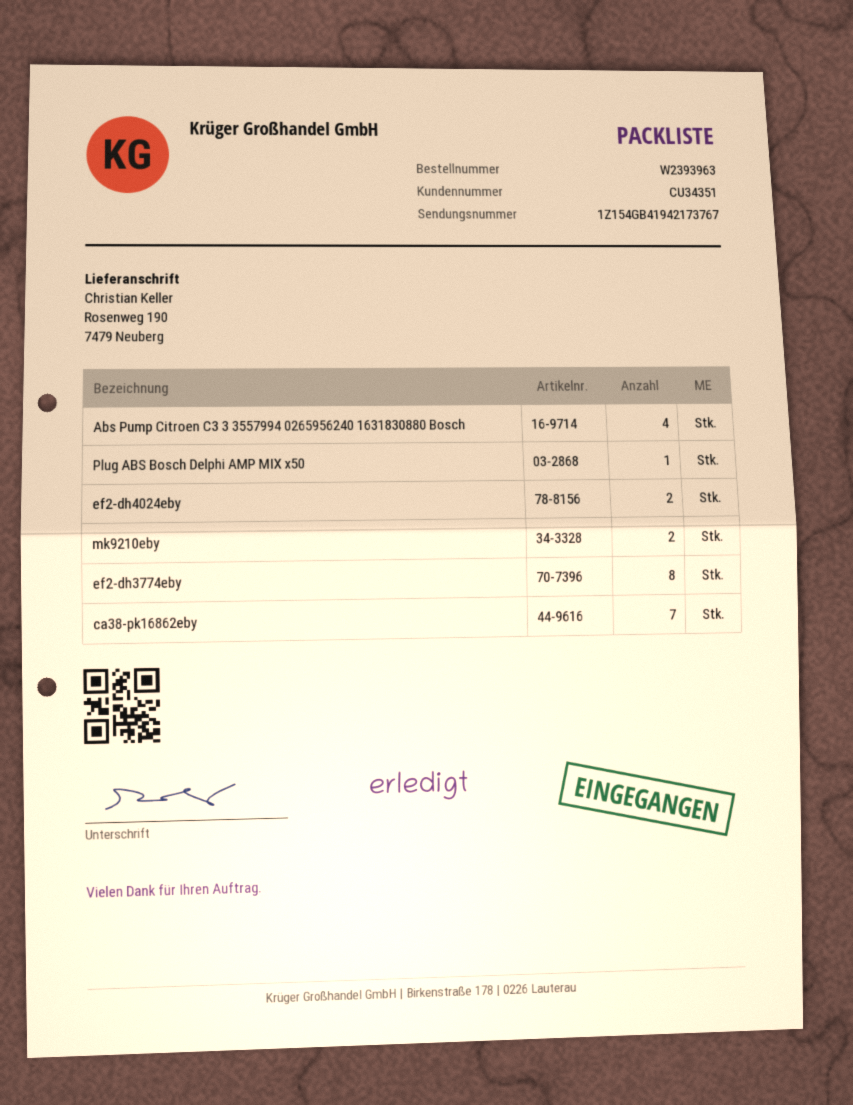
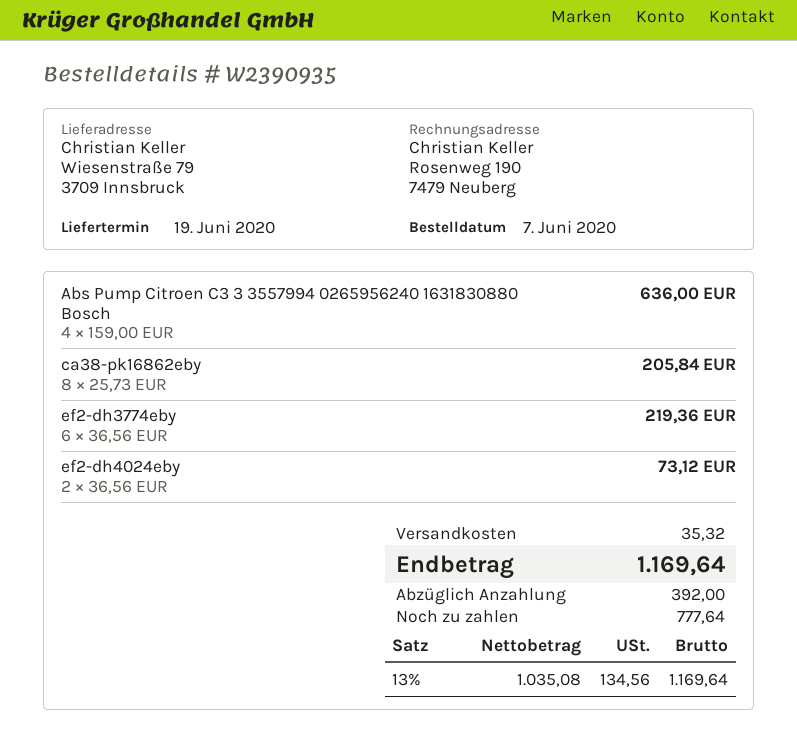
order number: W2393963 -> W2390935
ship to: Rosenweg 190, 7479 Neuberg -> Wiesenstraße 79, 3709 Innsbruck
Plug ABS Bosch Delphi AMP MIX x50: 1 -> none
mk9210eby: 2 -> none
ef2-dh3774eby: 8 -> 6
ca38-pk16862eby: 7 -> 8

